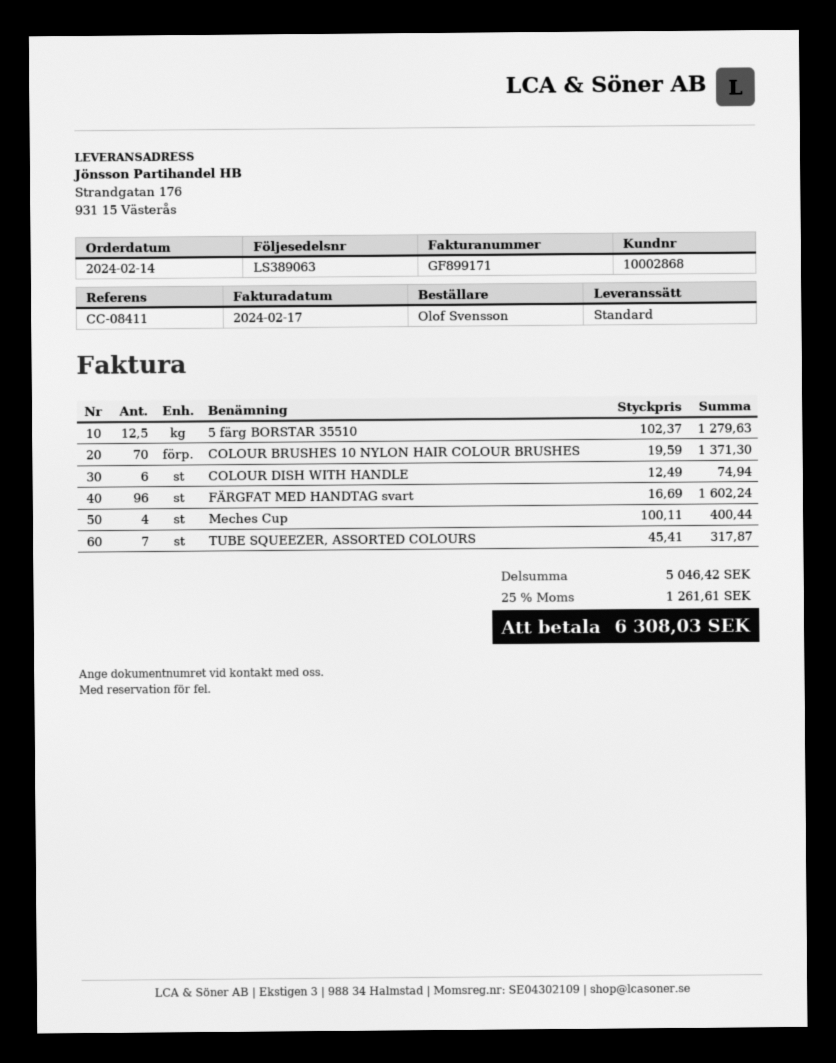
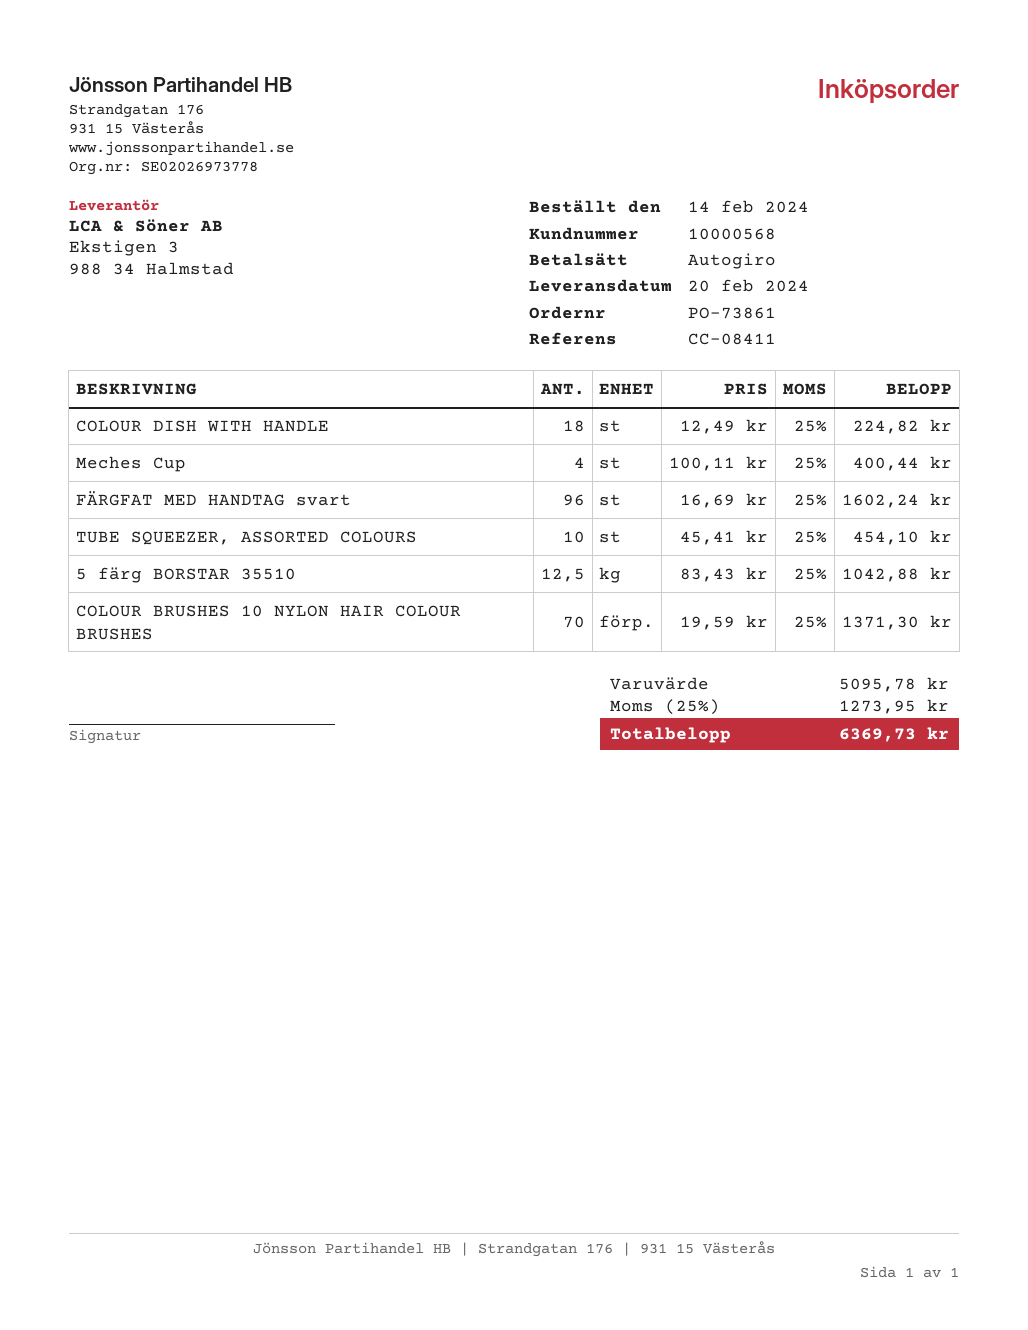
customer number: 10002868 -> 10000568
5 färg BORSTAR 35510: 12.5 x 102.37 = 1279.63 -> 12.5 x 83.43 = 1042.88
COLOUR DISH WITH HANDLE: 6 x 12.49 = 74.94 -> 18 x 12.49 = 224.82
TUBE SQUEEZER, ASSORTED COLOURS: 7 x 45.41 = 317.87 -> 10 x 45.41 = 454.10
subtotal: 5046.42 -> 5095.78
tax: 25% = 1261.61 -> 25% = 1273.95
total: 6308.03 -> 6369.73

